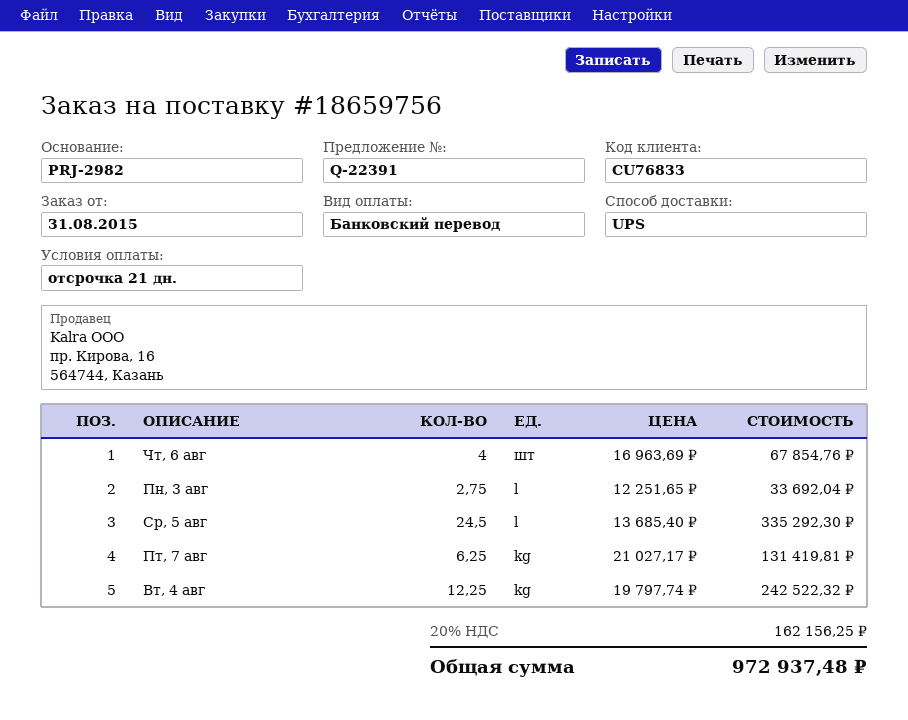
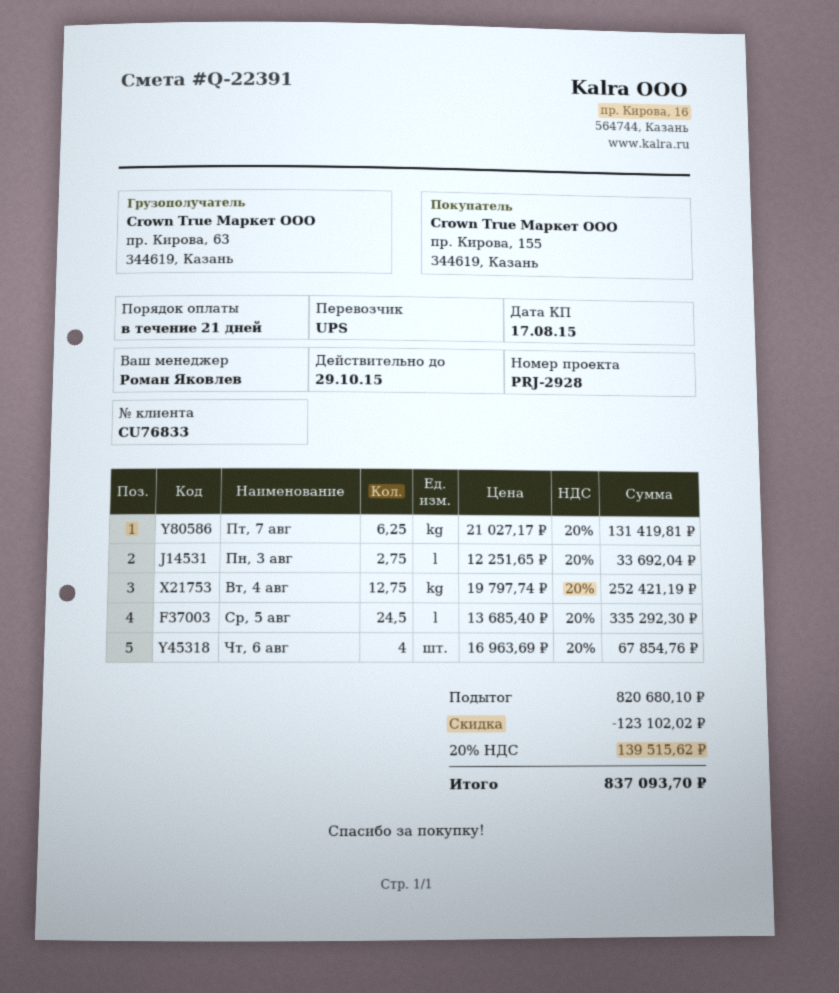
reference: PRJ-2982 -> PRJ-2928
Вт, 4 авг: 12.25 x 19797.74 = 242522.32 -> 12.75 x 19797.74 = 252421.19
discount: none -> 123102.02
tax: 20% = 162156.25 -> 20% = 139515.62
total: 972937.48 -> 837093.70

